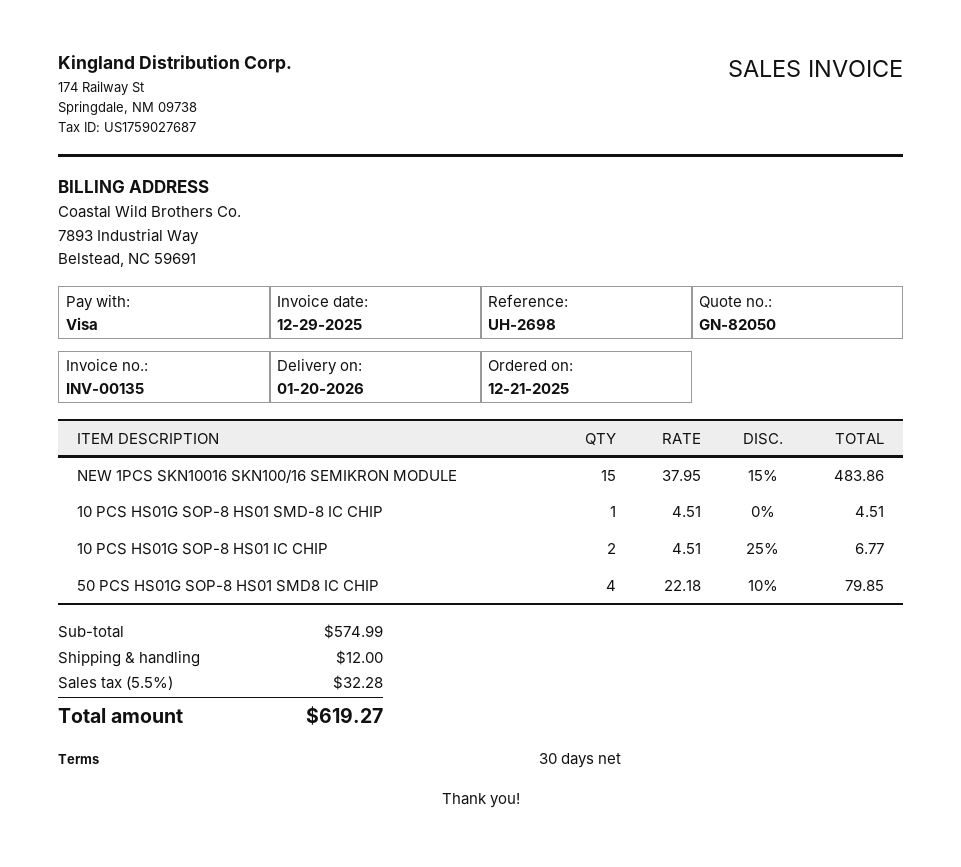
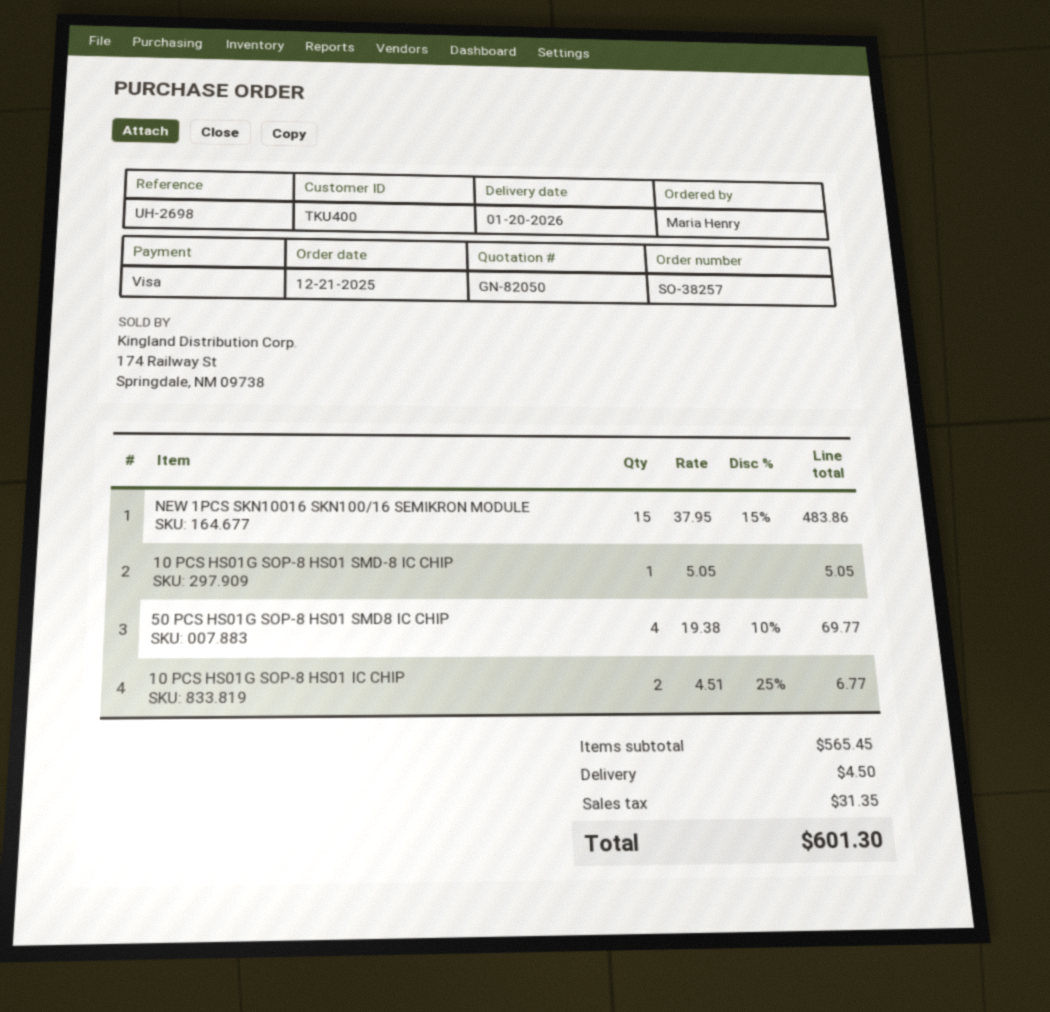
10 PCS HS01G SOP-8 HS01 SMD-8 IC CHIP: 1 x 4.51 = 4.51 -> 1 x 5.05 = 5.05
50 PCS HS01G SOP-8 HS01 SMD8 IC CHIP: 4 x 22.18 - 10% = 79.85 -> 4 x 19.38 - 10% = 69.77
subtotal: 574.99 -> 565.45
shipping: 12.00 -> 4.50
tax: 32.28 -> 31.35
total: 619.27 -> 601.30

